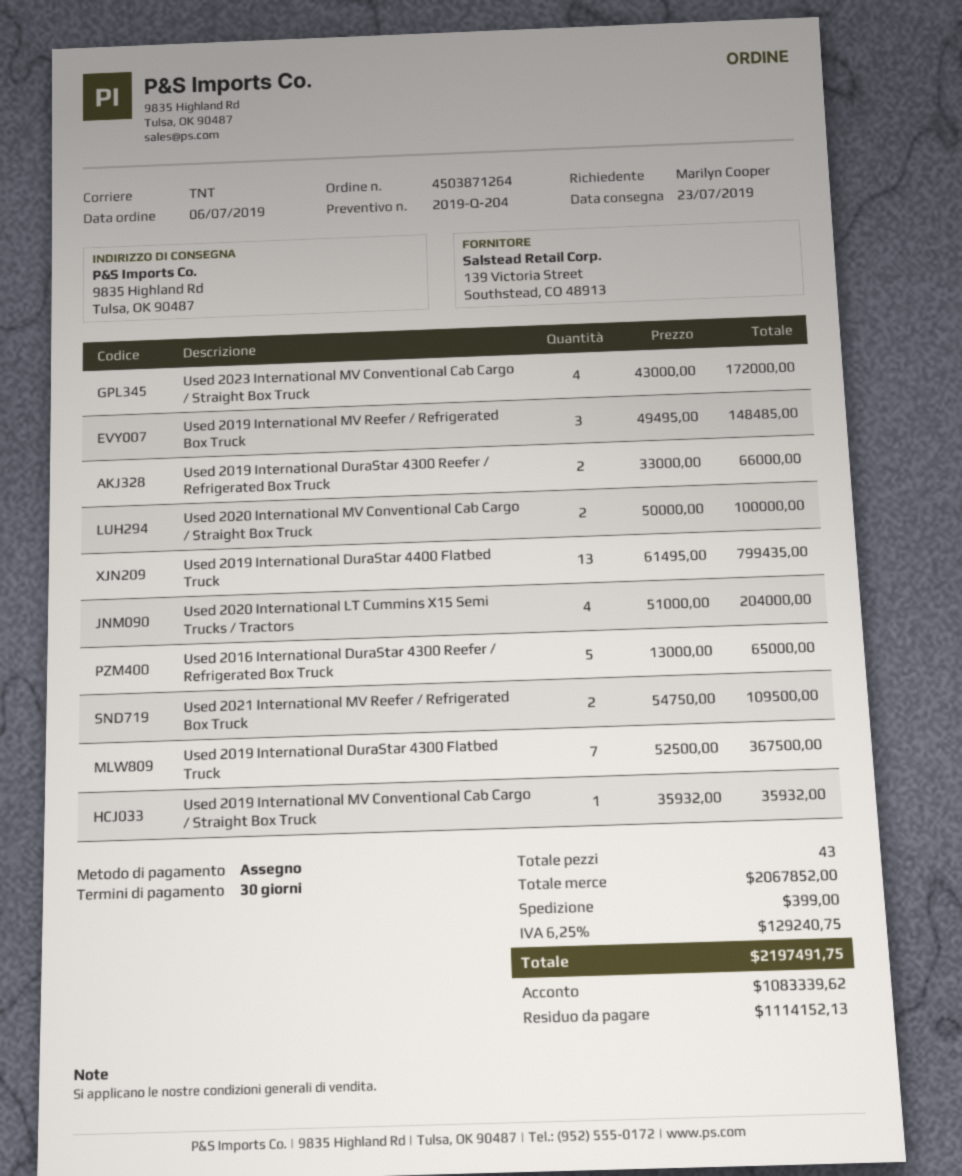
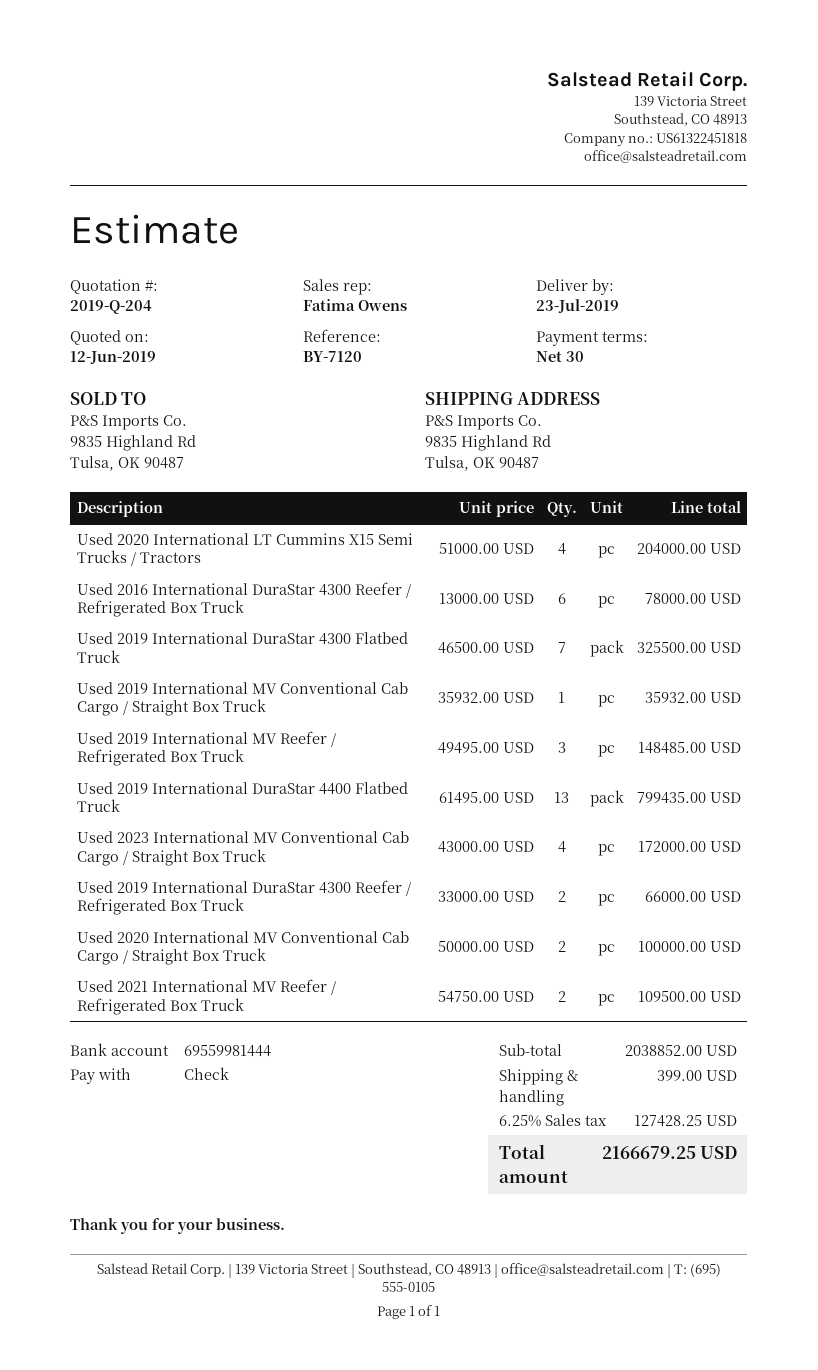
Used 2016 International DuraStar 4300 Reefer / Refrigerated Box Truck: 5 x 13000.00 = 65000.00 -> 6 x 13000.00 = 78000.00
Used 2019 International DuraStar 4300 Flatbed Truck: 7 x 52500.00 = 367500.00 -> 7 x 46500.00 = 325500.00
subtotal: 2067852.00 -> 2038852.00
tax: 6.25% = 129240.75 -> 6.25% = 127428.25
total: 2197491.75 -> 2166679.25

